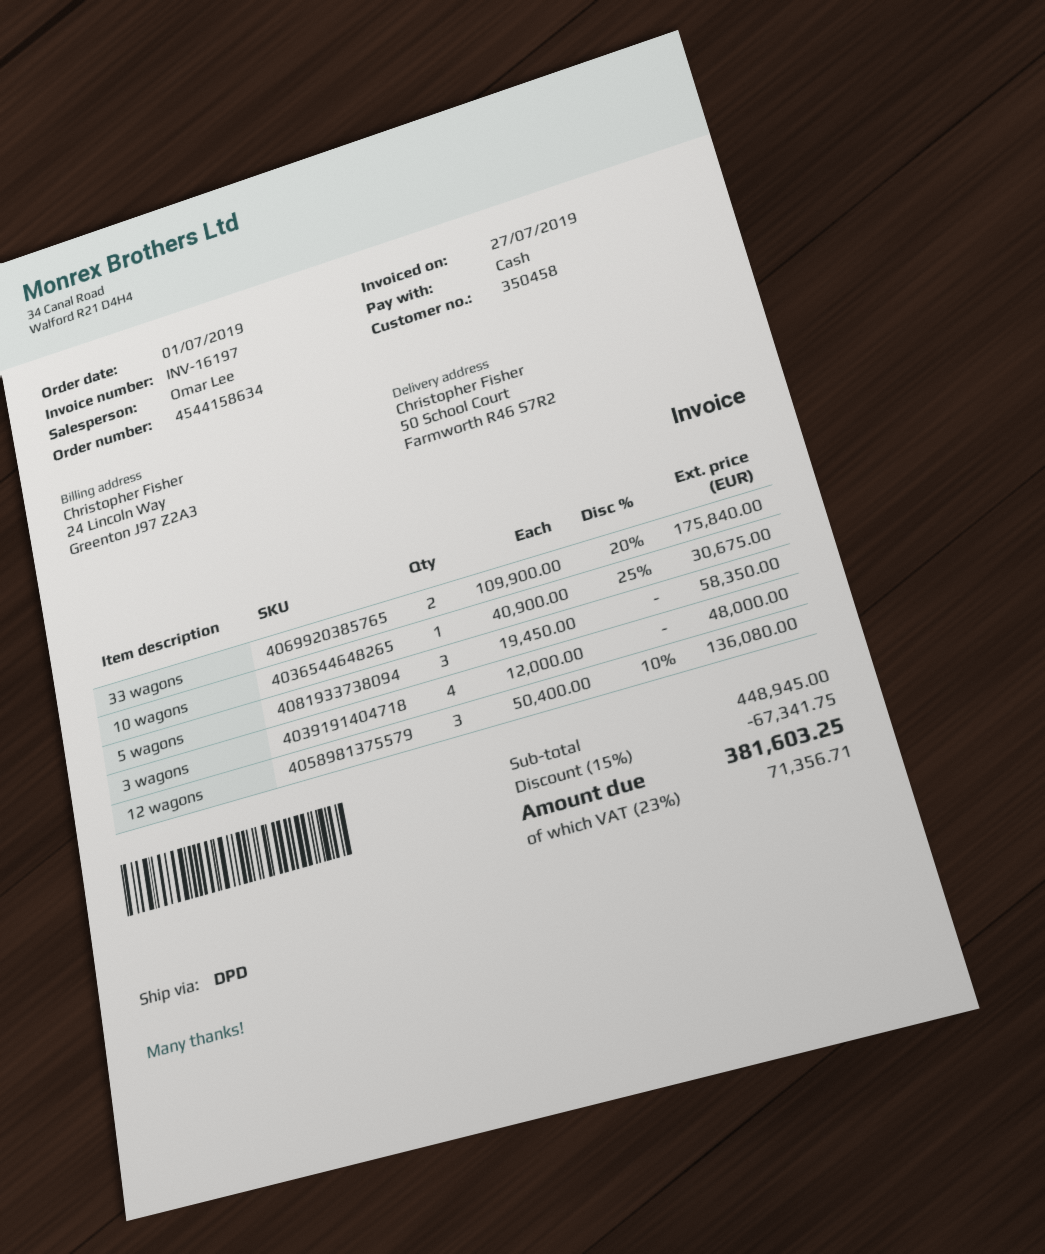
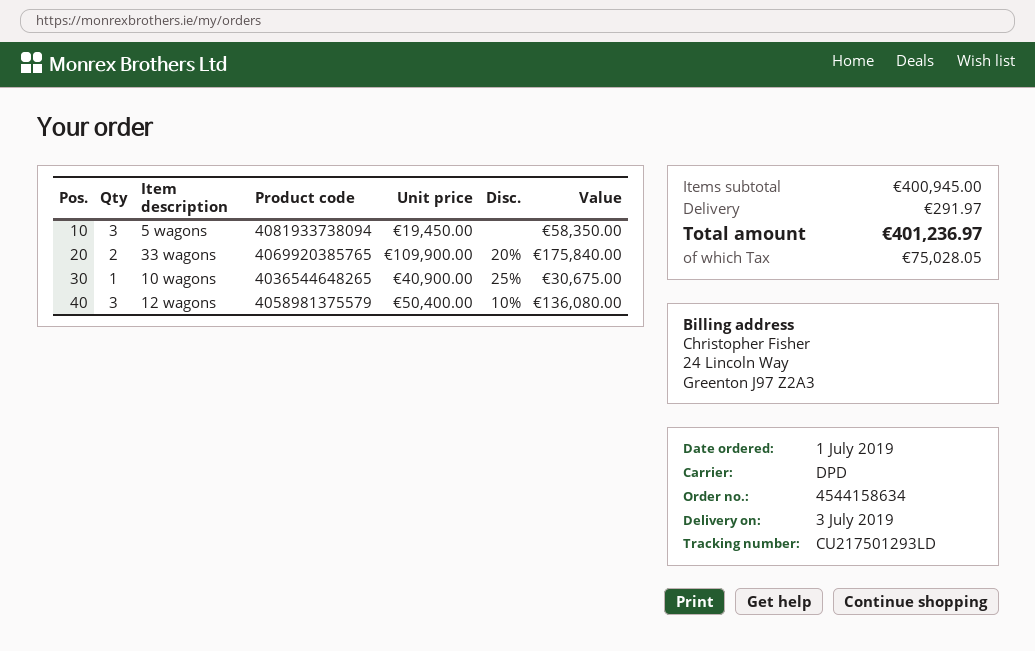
3 wagons: 4 x 12000.00 = 48000.00 -> none
subtotal: 448945.00 -> 400945.00
discount: 15% = 67341.75 -> none
shipping: none -> 291.97
tax: 71356.71 -> 75028.05
total: 381603.25 -> 401236.97

